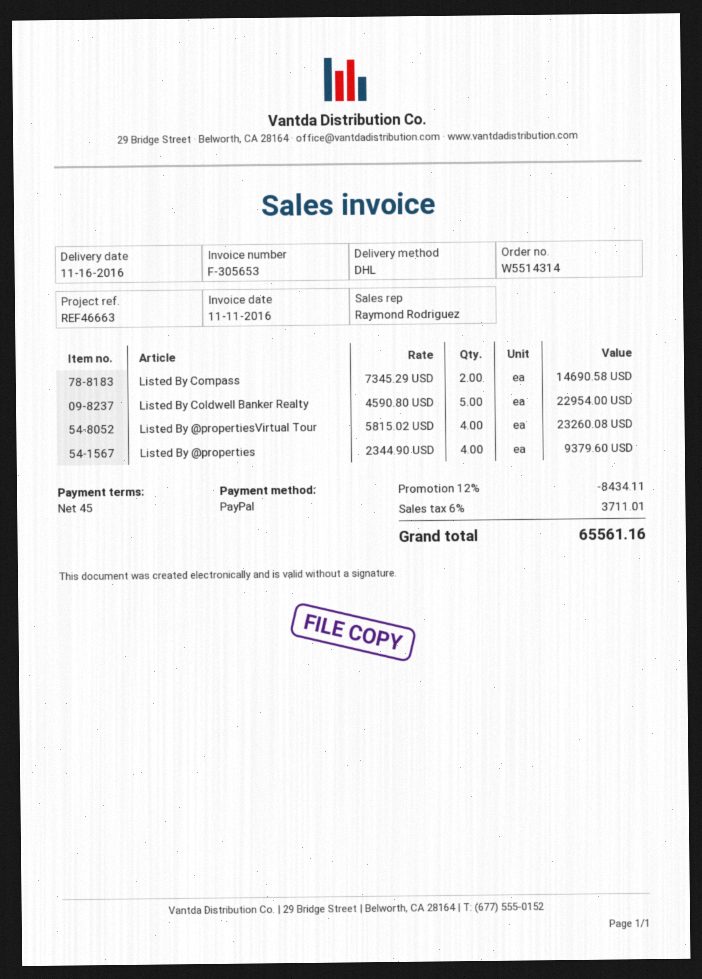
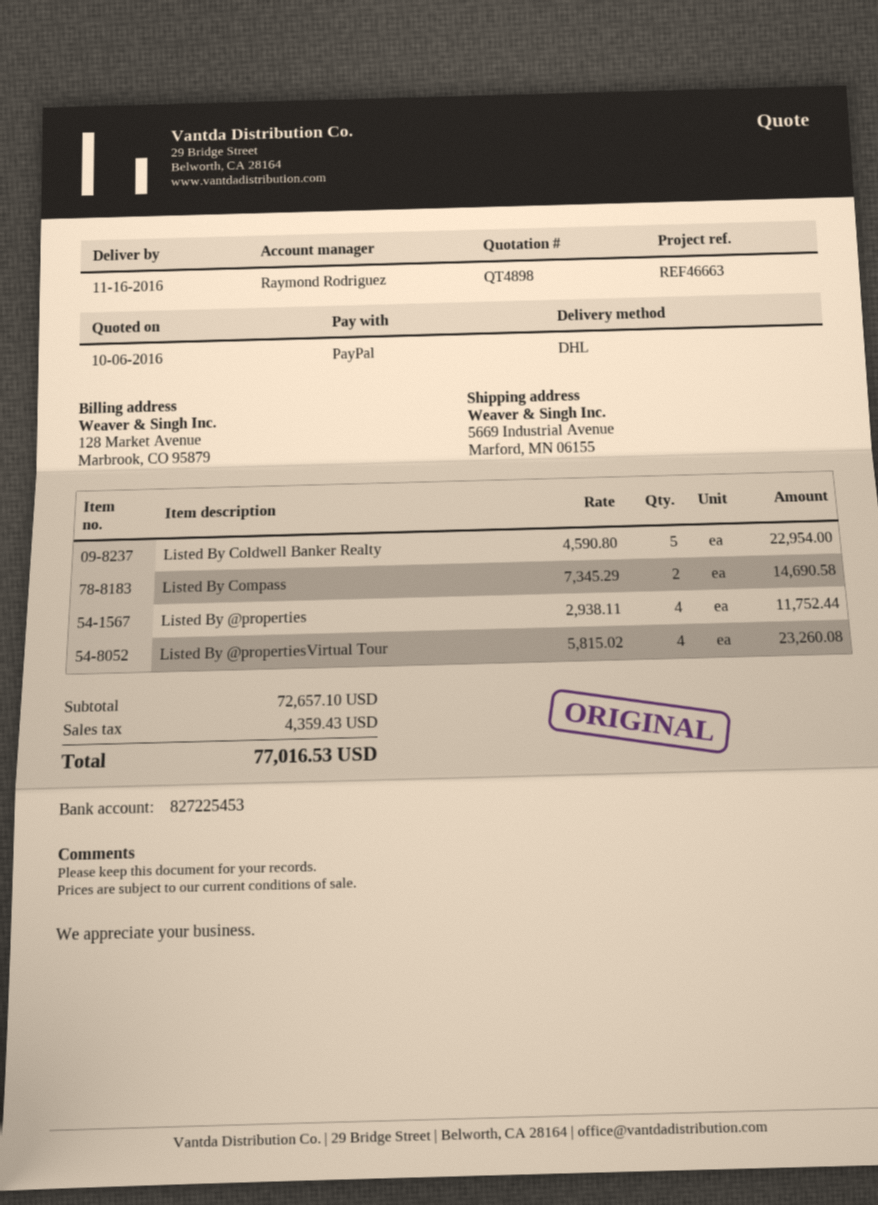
Listed By @properties: 4 x 2344.90 = 9379.60 -> 4 x 2938.11 = 11752.44
discount: 12% = 8434.11 -> none
tax: 3711.01 -> 4359.43
total: 65561.16 -> 77016.53

